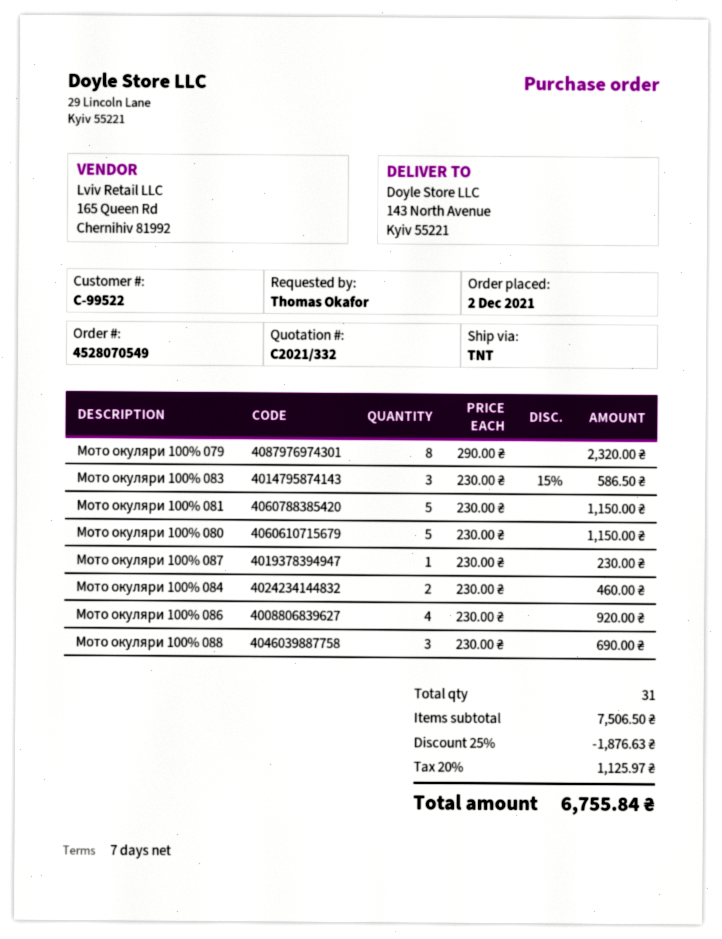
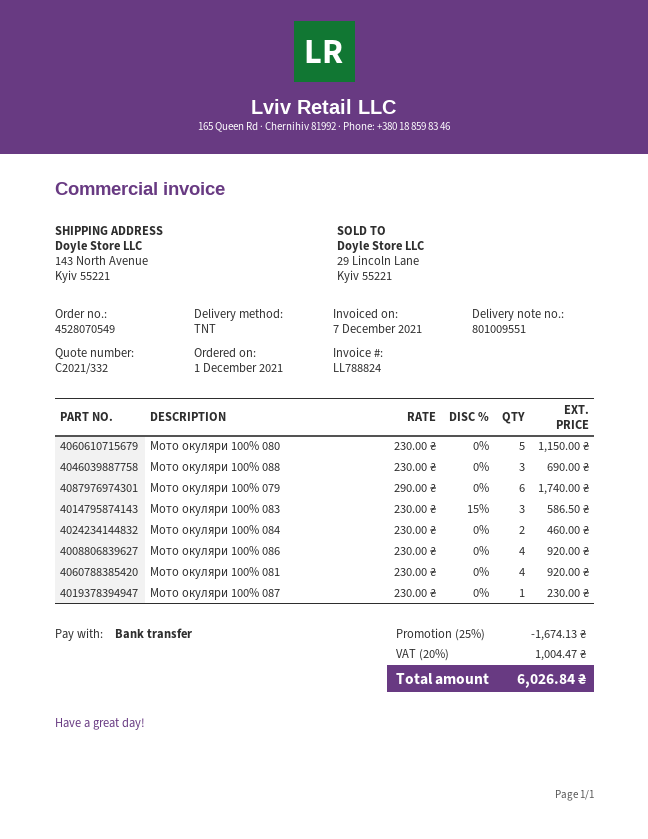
order date: 2021-12-02 -> 2021-12-01
Мото окуляри 100% 079: 8 x 290.00 = 2320.00 -> 6 x 290.00 = 1740.00
Мото окуляри 100% 081: 5 x 230.00 = 1150.00 -> 4 x 230.00 = 920.00
discount: 25% = 1876.63 -> 25% = 1674.13
tax: 20% = 1125.97 -> 20% = 1004.47
total: 6755.84 -> 6026.84

